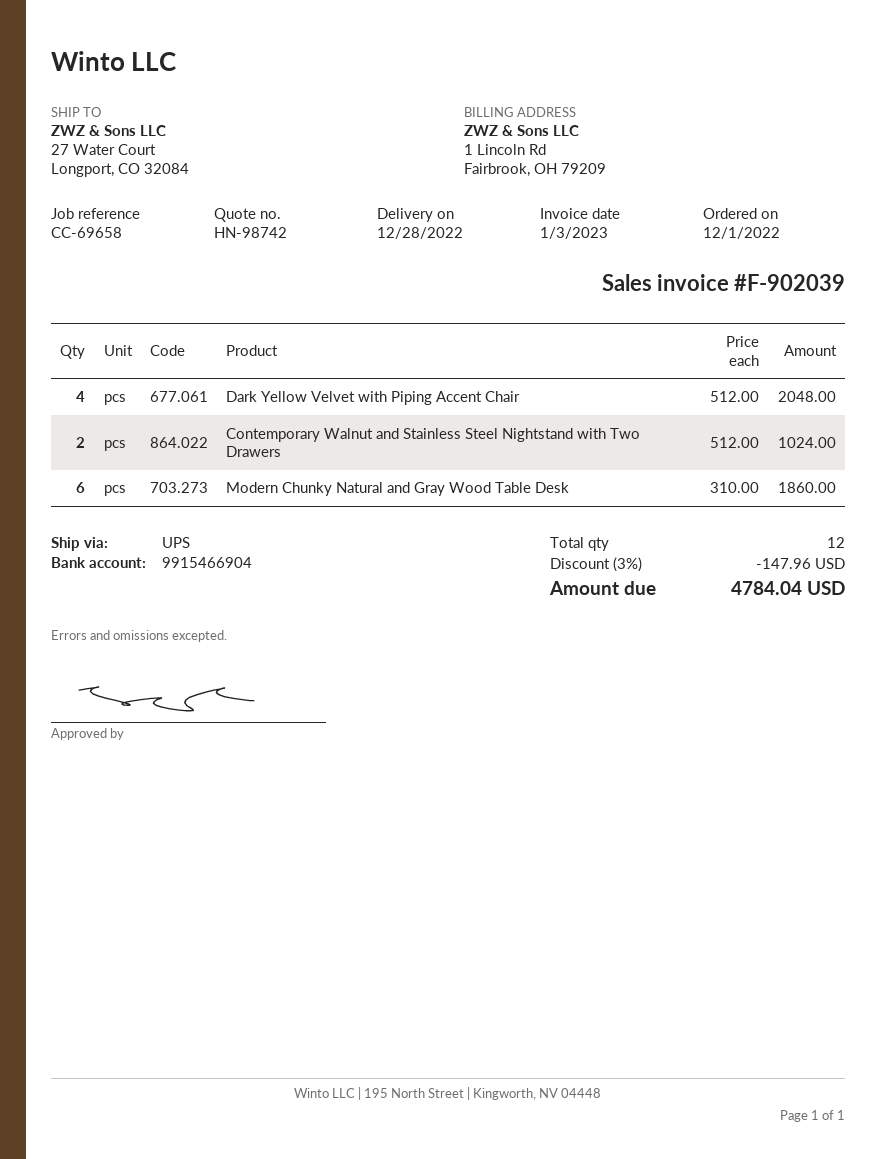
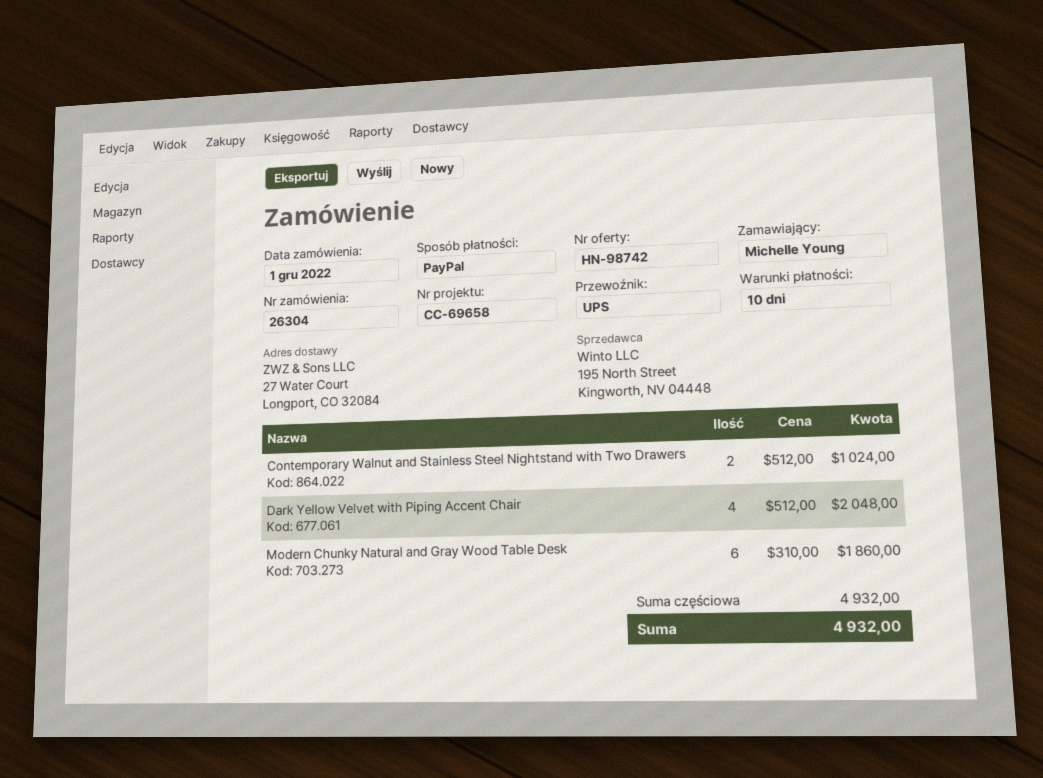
discount: 3% = 147.96 -> none
total: 4784.04 -> 4932.00

